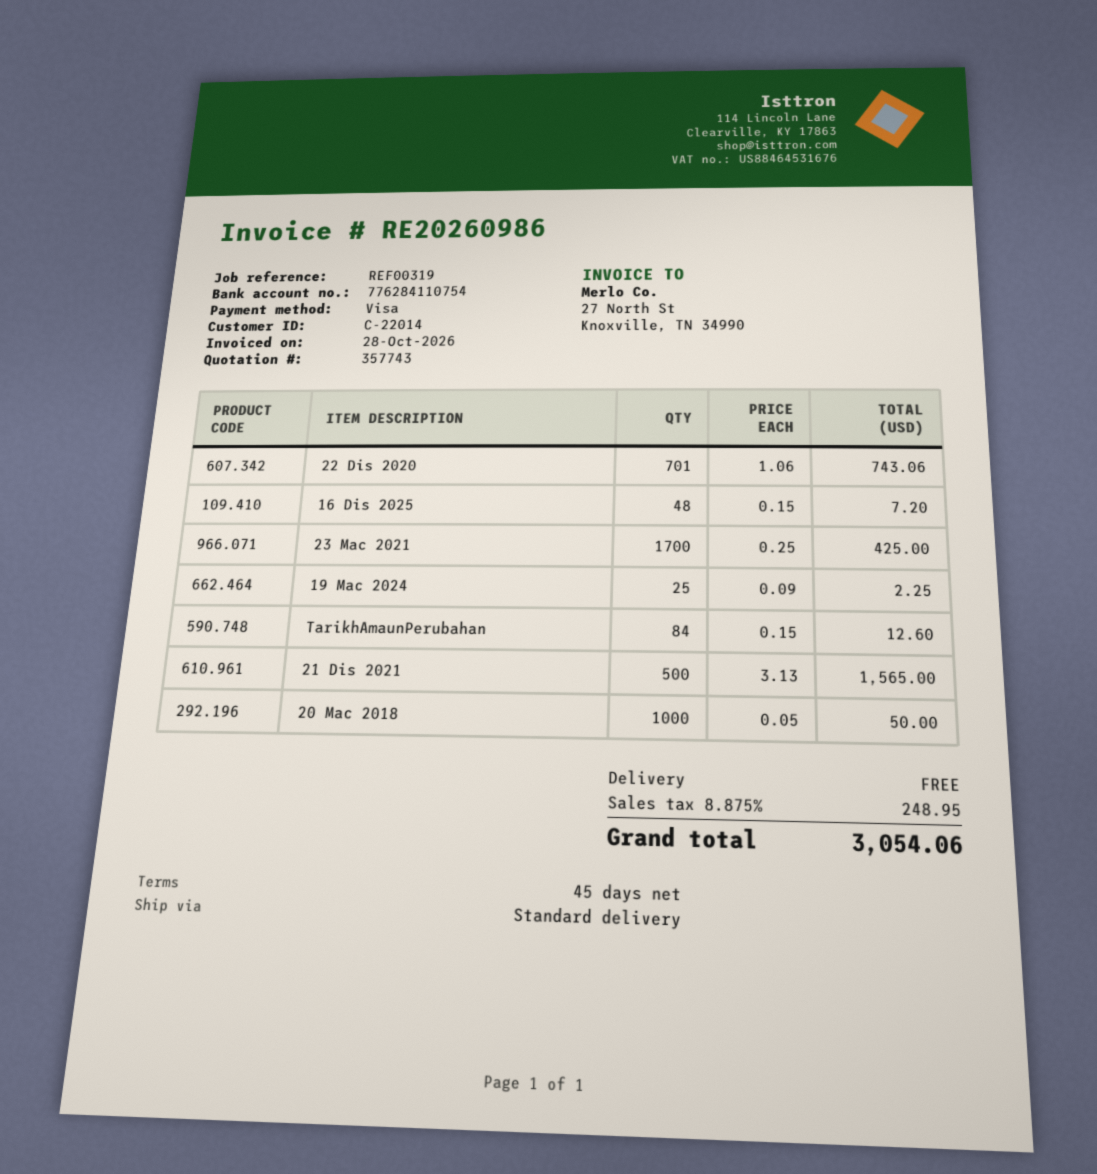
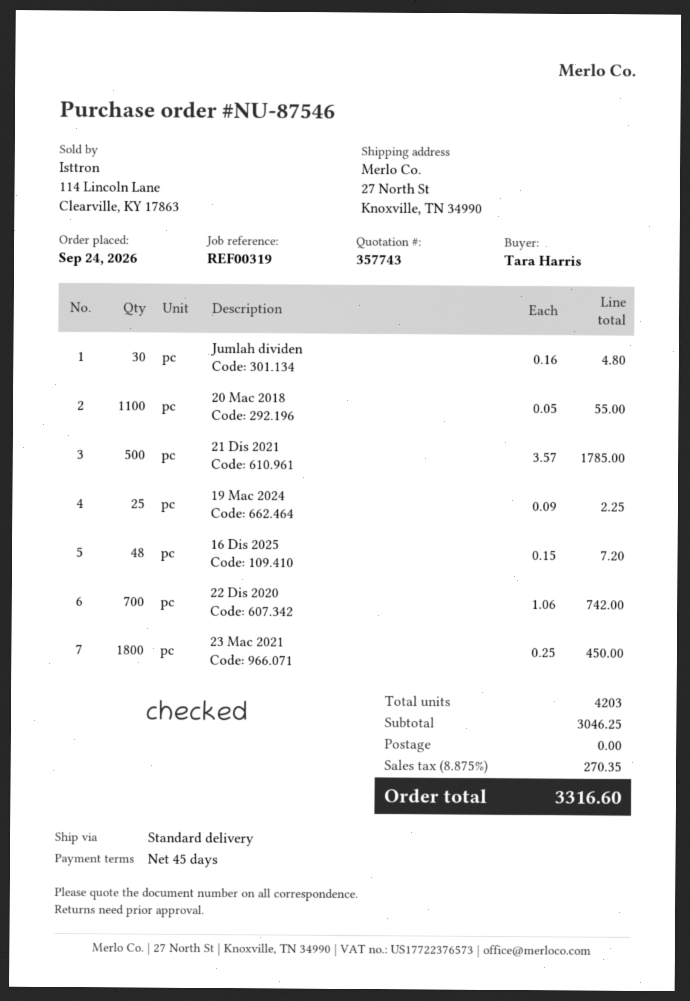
22 Dis 2020: 701 x 1.06 = 743.06 -> 700 x 1.06 = 742.00
23 Mac 2021: 1700 x 0.25 = 425.00 -> 1800 x 0.25 = 450.00
TarikhAmaunPerubahan: 84 x 0.15 = 12.60 -> none
21 Dis 2021: 500 x 3.13 = 1565.00 -> 500 x 3.57 = 1785.00
20 Mac 2018: 1000 x 0.05 = 50.00 -> 1100 x 0.05 = 55.00
Jumlah dividen: none -> 30 x 0.16 = 4.80
tax: 8.875% = 248.95 -> 8.875% = 270.35
total: 3054.06 -> 3316.60

